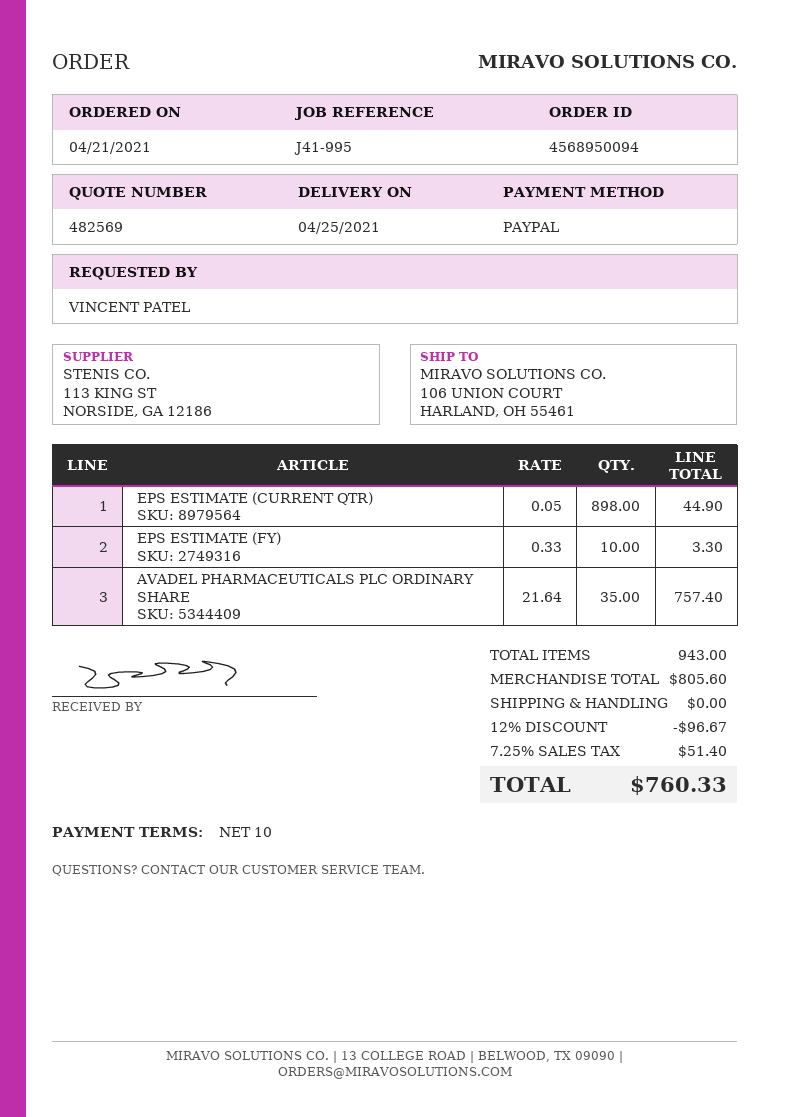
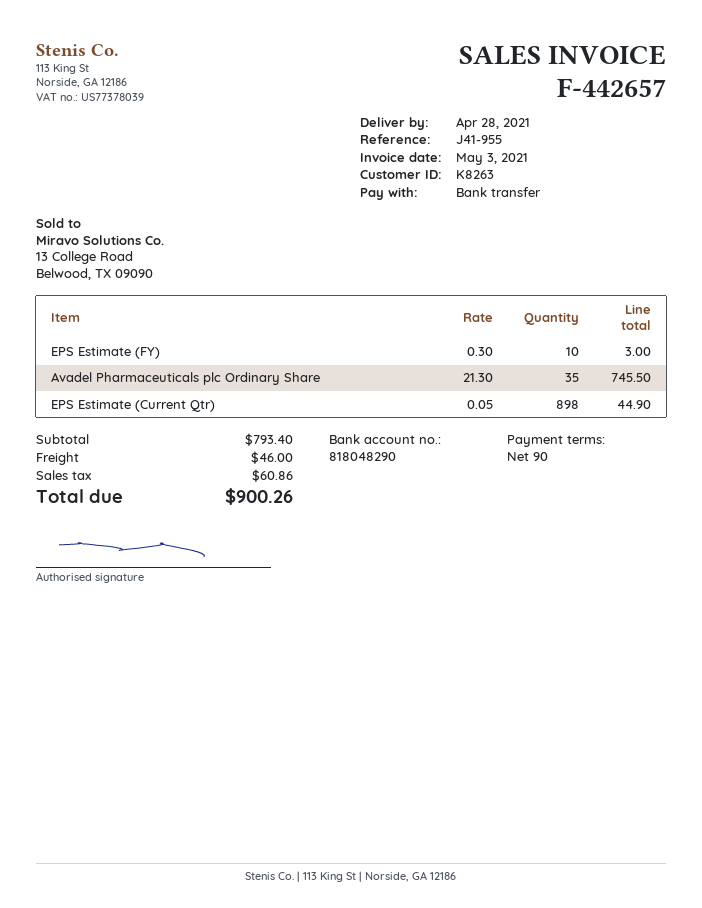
delivery date: 2021-04-25 -> 2021-04-28
payment terms: 10 days -> 90 days
reference: J41-995 -> J41-955
payment method: PayPal -> bank transfer
EPS ESTIMATE (FY): 10 x 0.33 = 3.30 -> 10 x 0.30 = 3.00
AVADEL PHARMACEUTICALS PLC ORDINARY SHARE: 35 x 21.64 = 757.40 -> 35 x 21.30 = 745.50
subtotal: 805.60 -> 793.40
discount: 12% = 96.67 -> none
shipping: 0.00 -> 46.00
tax: 51.40 -> 60.86
total: 760.33 -> 900.26

